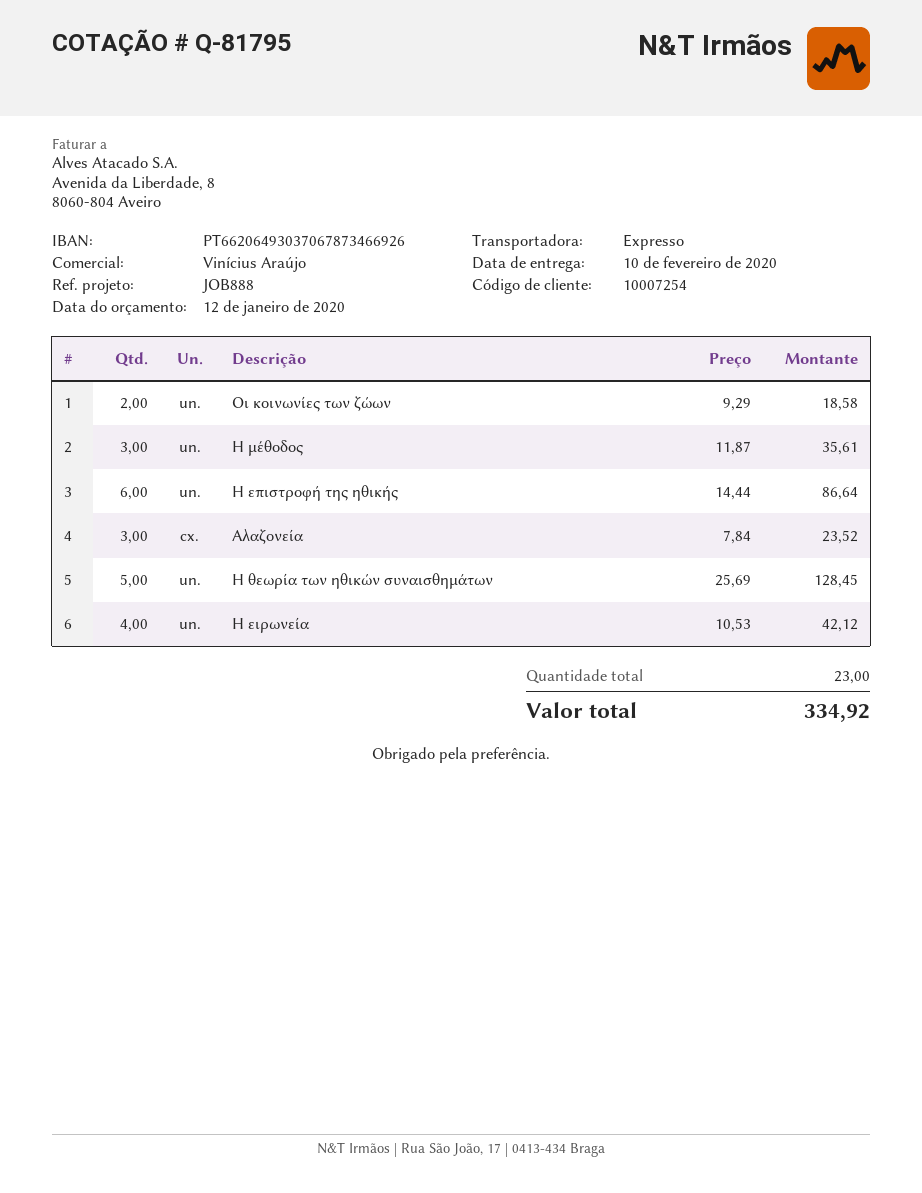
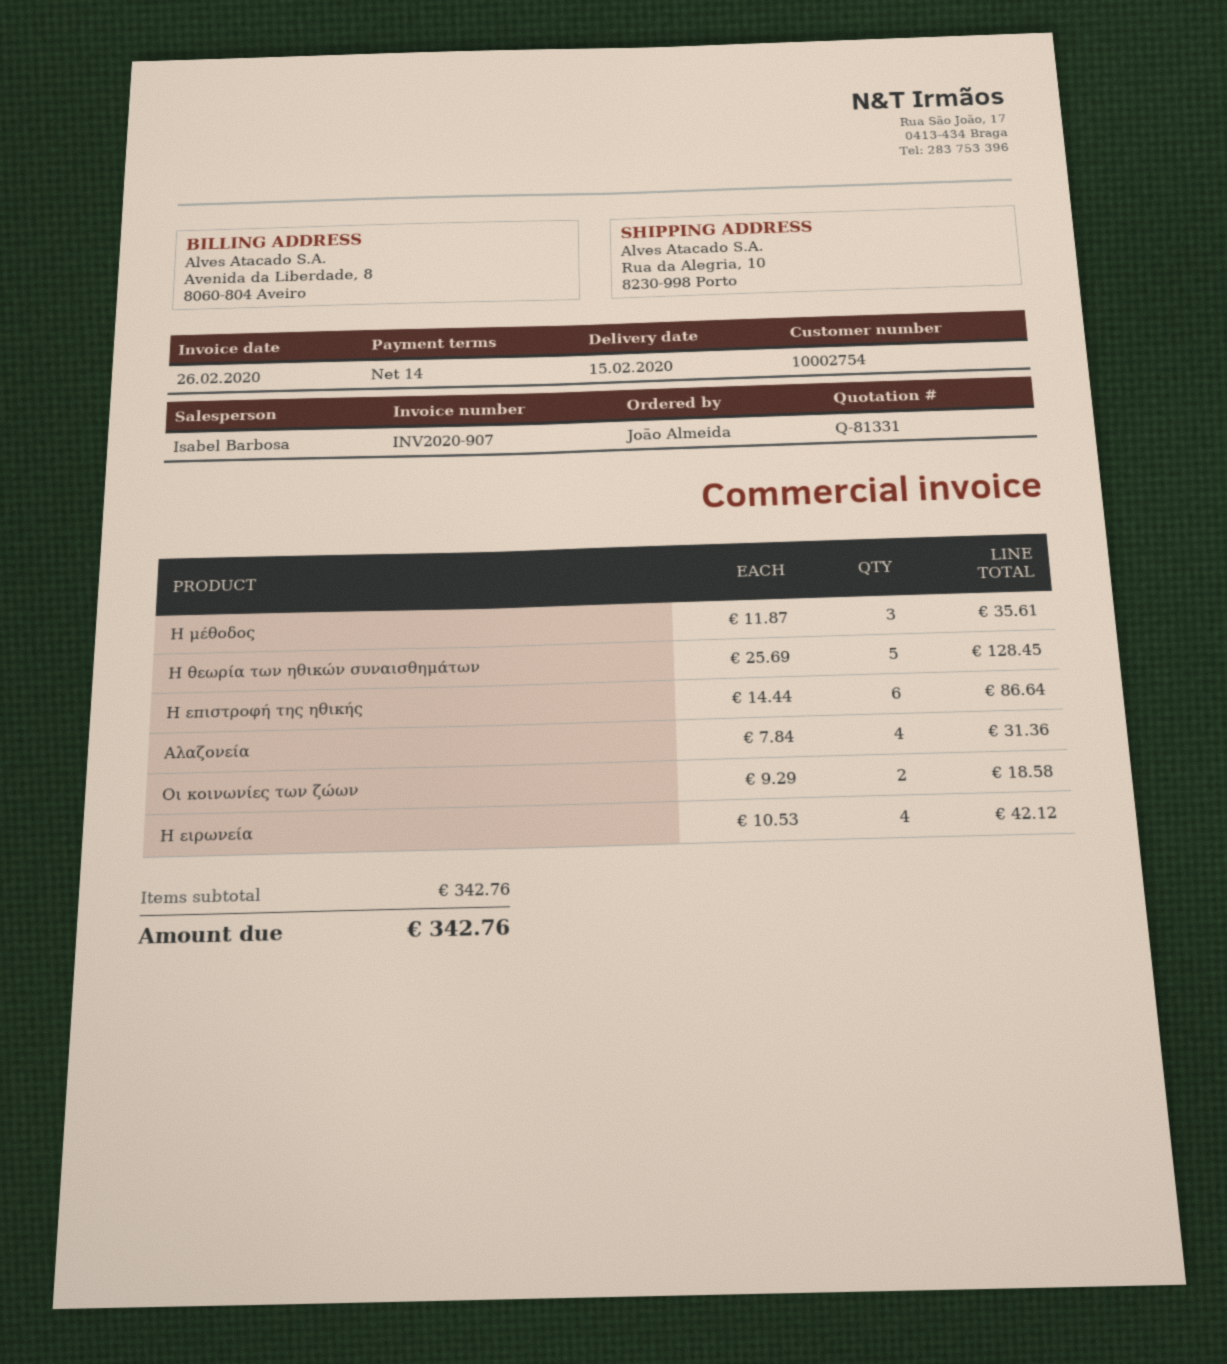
quote number: Q-81795 -> Q-81331
delivery date: 2020-02-10 -> 2020-02-15
customer number: 10007254 -> 10002754
sales rep: Vinícius Araújo -> Isabel Barbosa
Αλαζονεία: 3 x 7.84 = 23.52 -> 4 x 7.84 = 31.36
total: 334.92 -> 342.76

